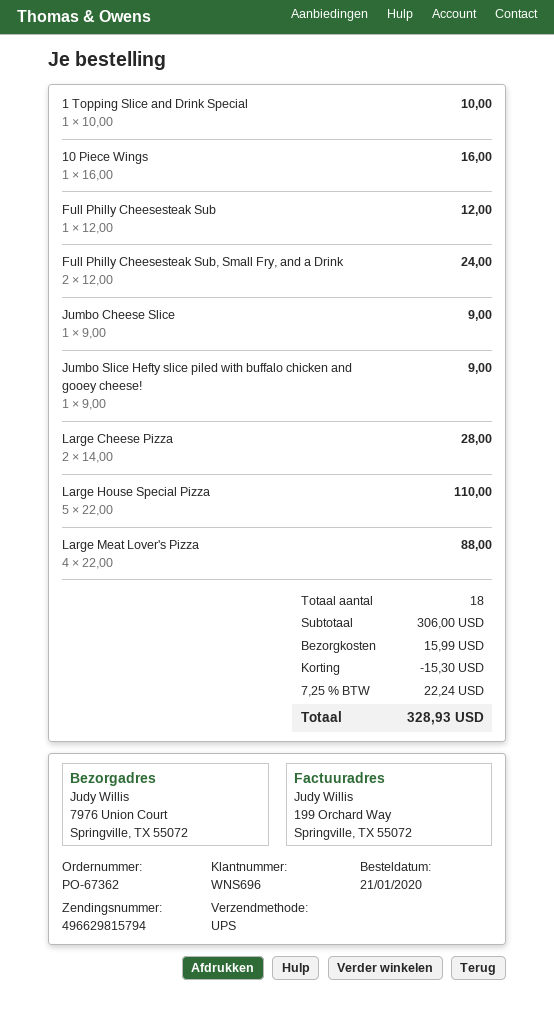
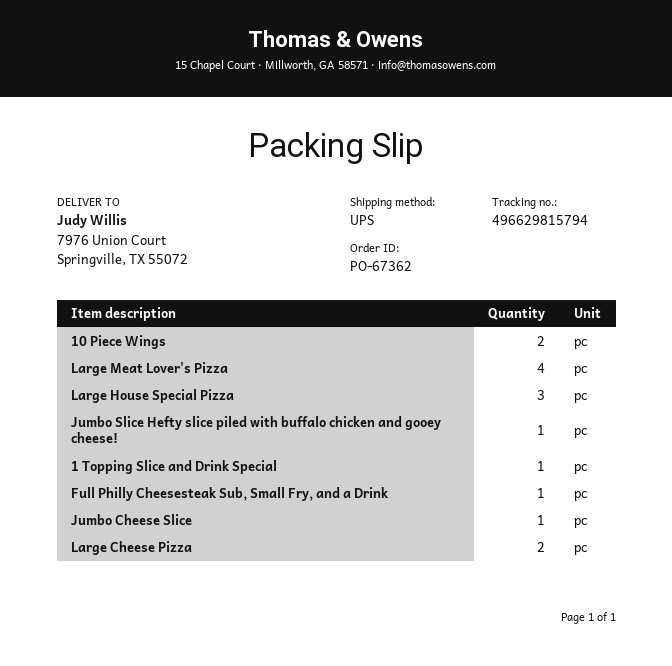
10 Piece Wings: 1 -> 2
Full Philly Cheesesteak Sub: 1 -> none
Full Philly Cheesesteak Sub, Small Fry, and a Drink: 2 -> 1
Large House Special Pizza: 5 -> 3

